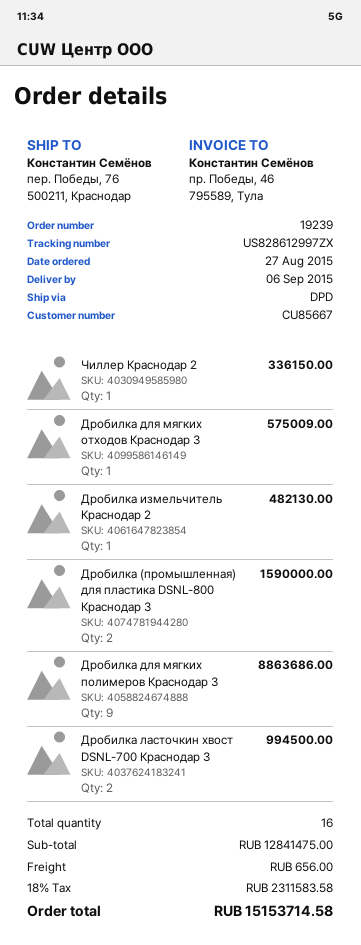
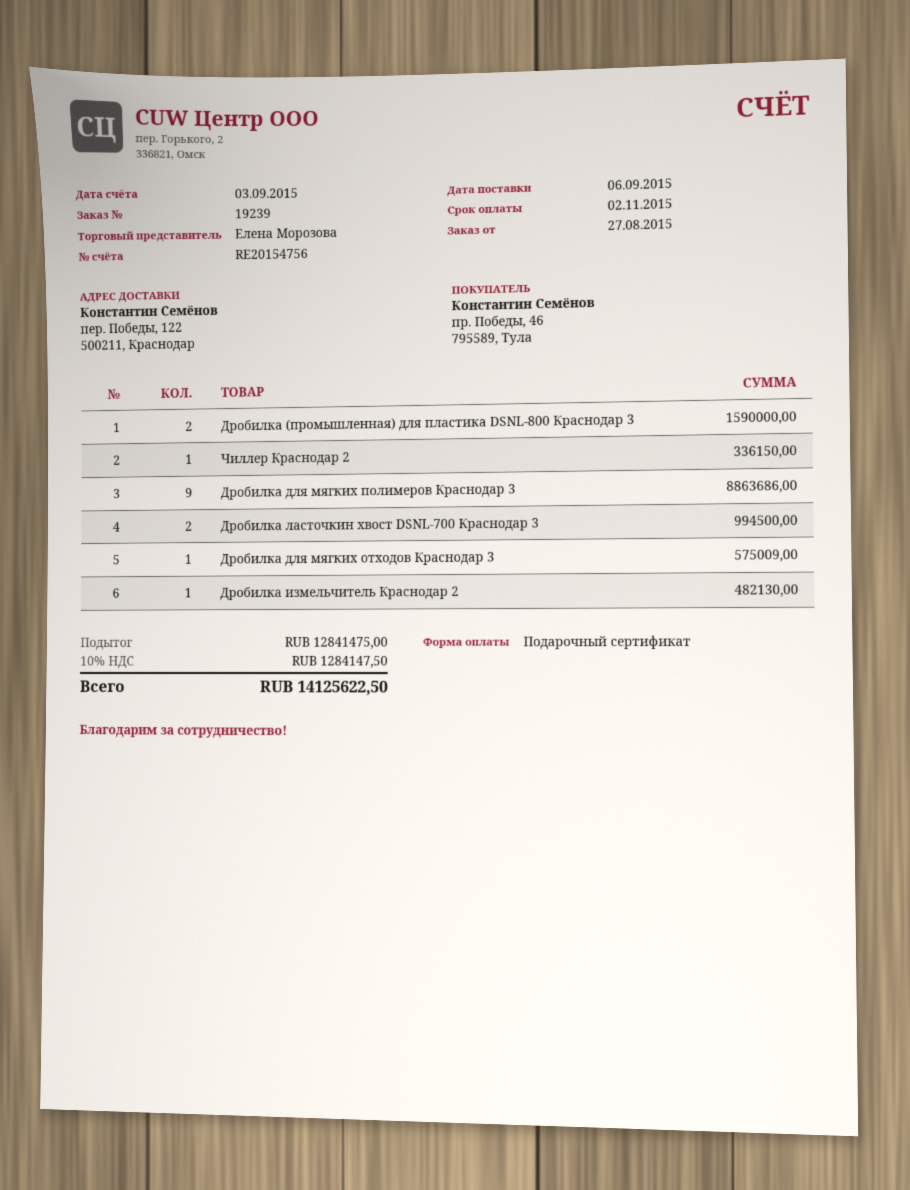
ship to: пер. Победы, 76, 500211, Краснодар -> пер. Победы, 122, 500211, Краснодар
shipping: 656.00 -> none
tax: 18% = 2311583.58 -> 10% = 1284147.50
total: 15153714.58 -> 14125622.50

